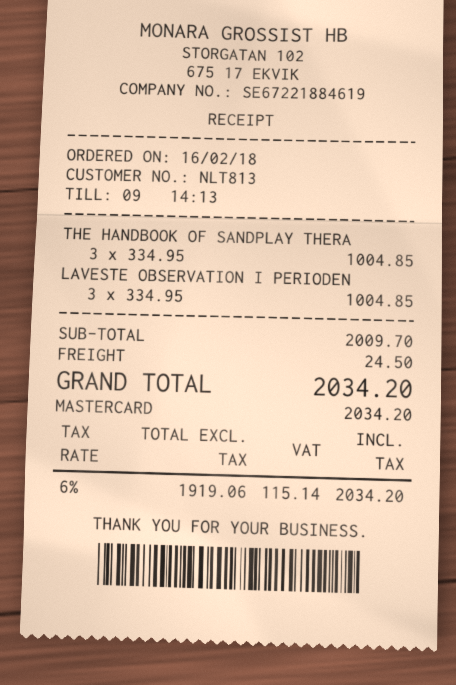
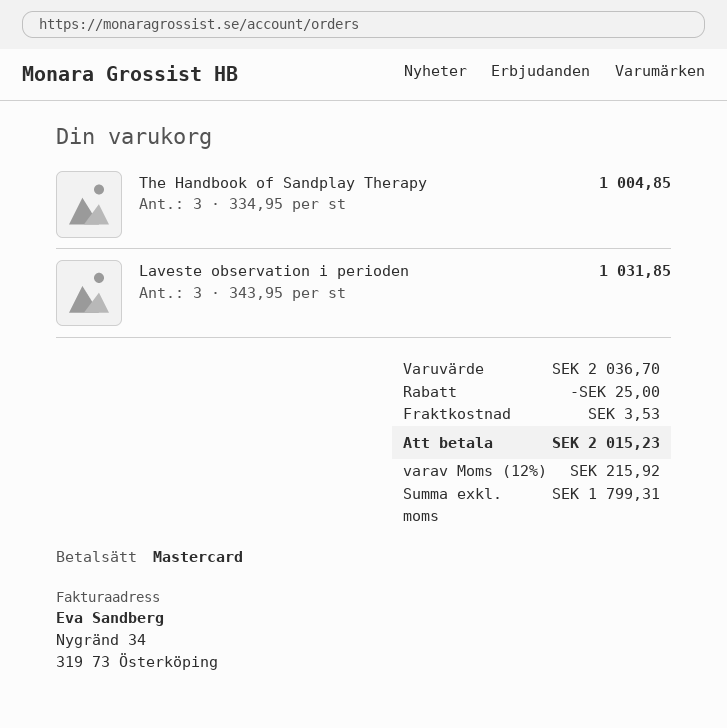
LAVESTE OBSERVATION I PERIODEN: 3 x 334.95 = 1004.85 -> 3 x 343.95 = 1031.85
subtotal: 2009.70 -> 2036.70
discount: none -> 25.00
shipping: 24.50 -> 3.53
net: 1919.06 -> 1799.31
tax: 6% = 115.14 -> 12% = 215.92
total: 2034.20 -> 2015.23

